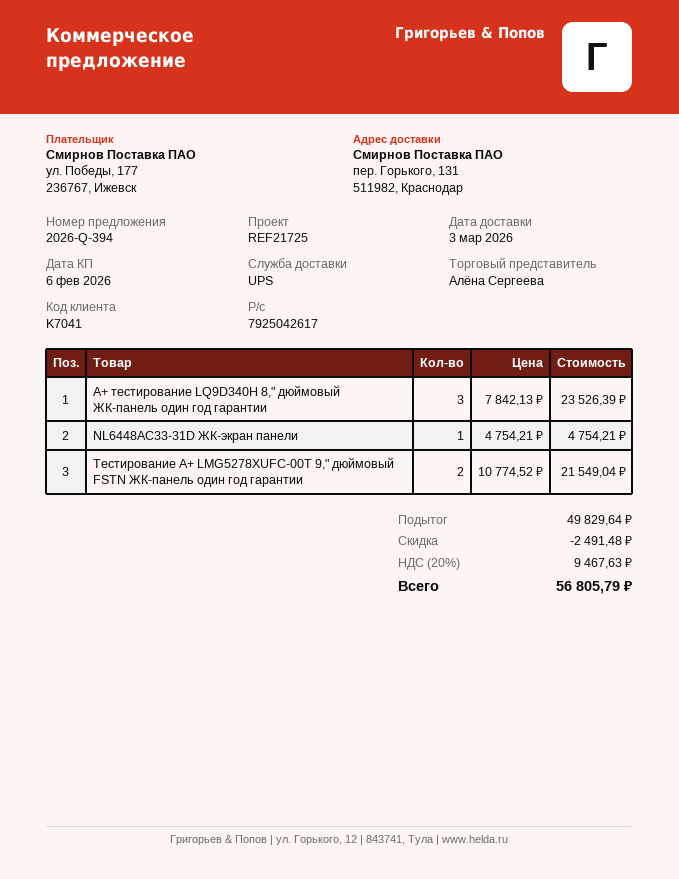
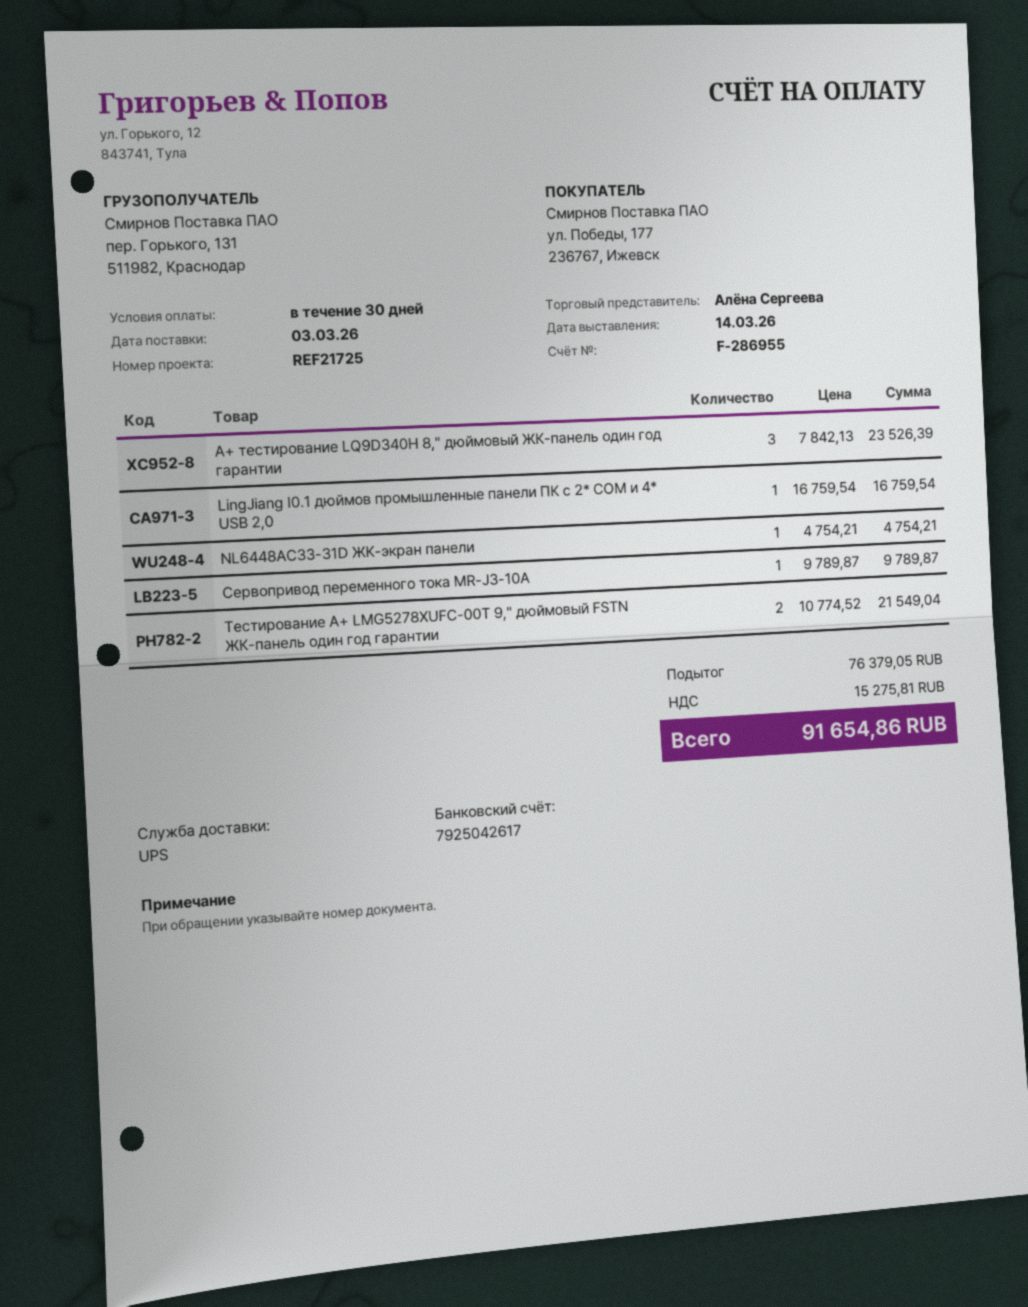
LingJiang I0.1 дюймов промышленные панели ПК с 2* COM и 4* USB 2,0: none -> 1 x 16759.54 = 16759.54
Сервопривод переменного тока MR-J3-10A: none -> 1 x 9789.87 = 9789.87
subtotal: 49829.64 -> 76379.05
discount: 2491.48 -> none
tax: 9467.63 -> 15275.81
total: 56805.79 -> 91654.86

